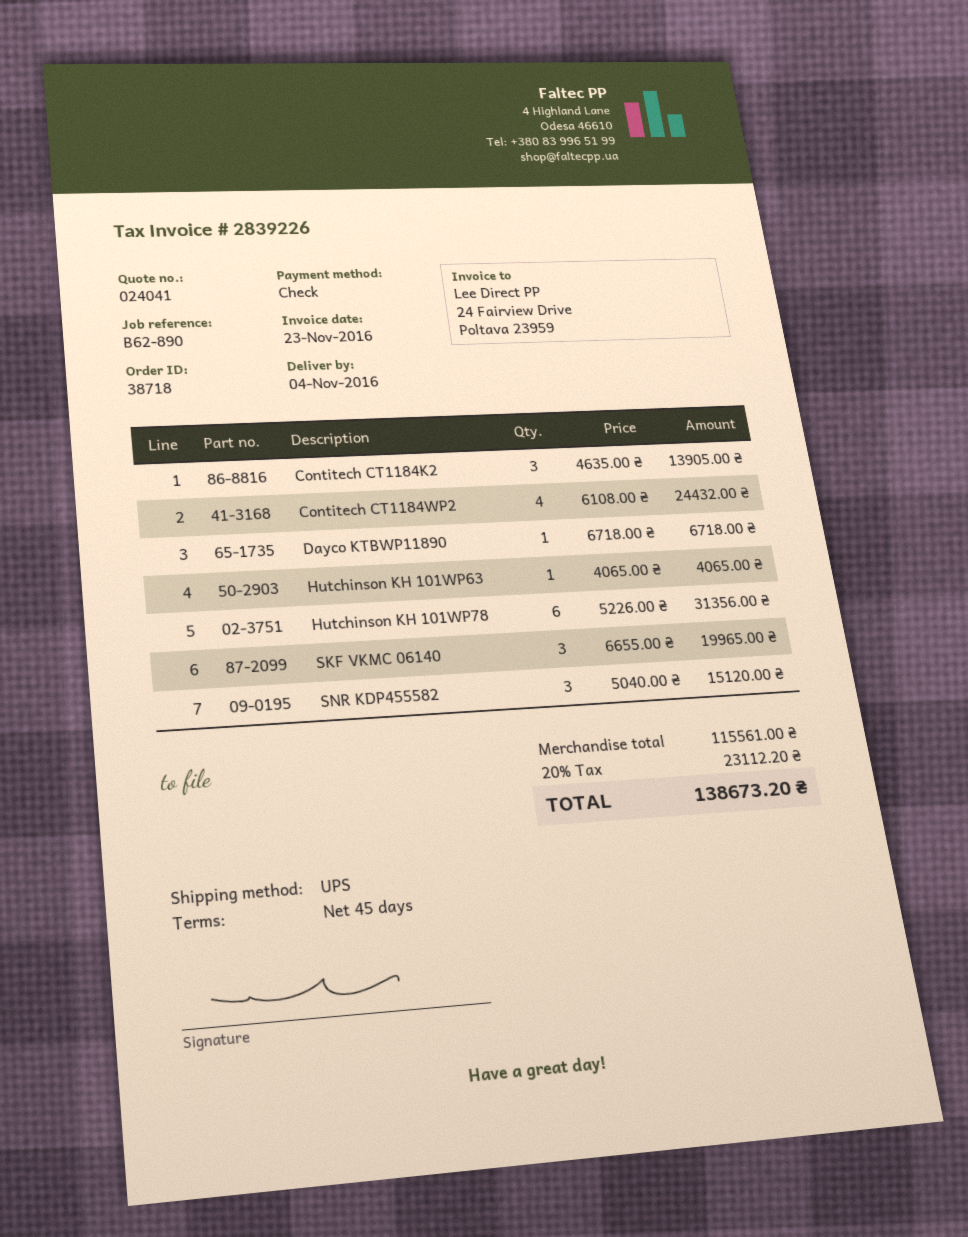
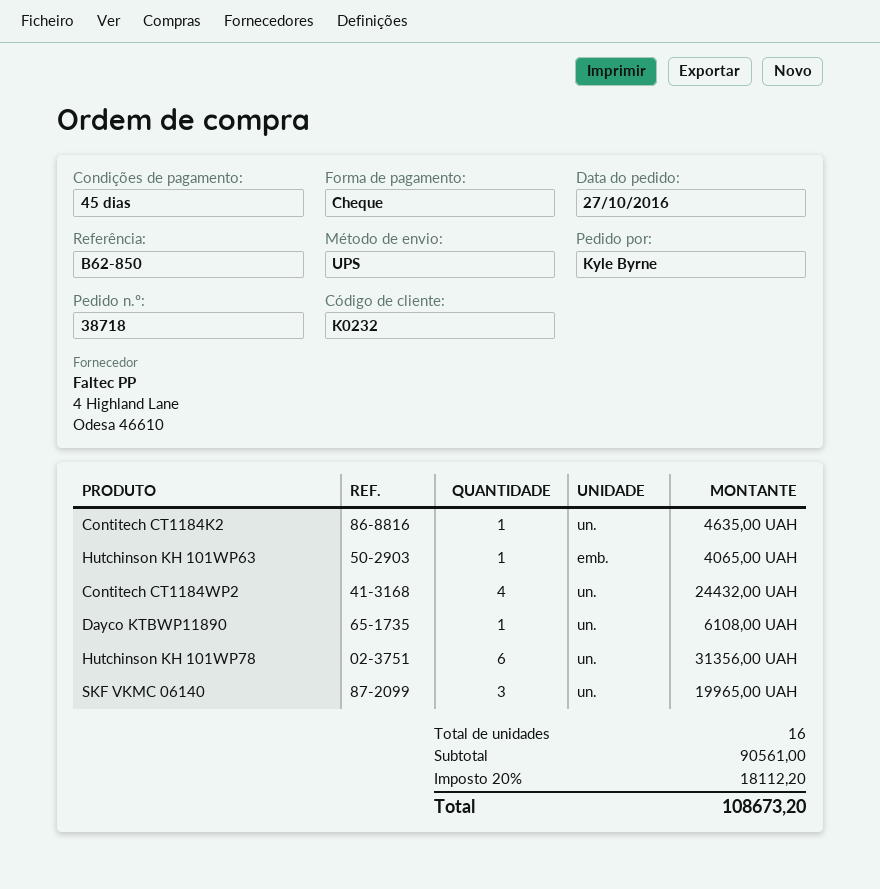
reference: B62-890 -> B62-850
Contitech CT1184K2: 3 for 13905.00 -> 1 for 4635.00
Dayco KTBWP11890: 1 for 6718.00 -> 1 for 6108.00
SNR KDP455582: 3 for 15120.00 -> none
subtotal: 115561.00 -> 90561.00
tax: 20% = 23112.20 -> 20% = 18112.20
total: 138673.20 -> 108673.20

